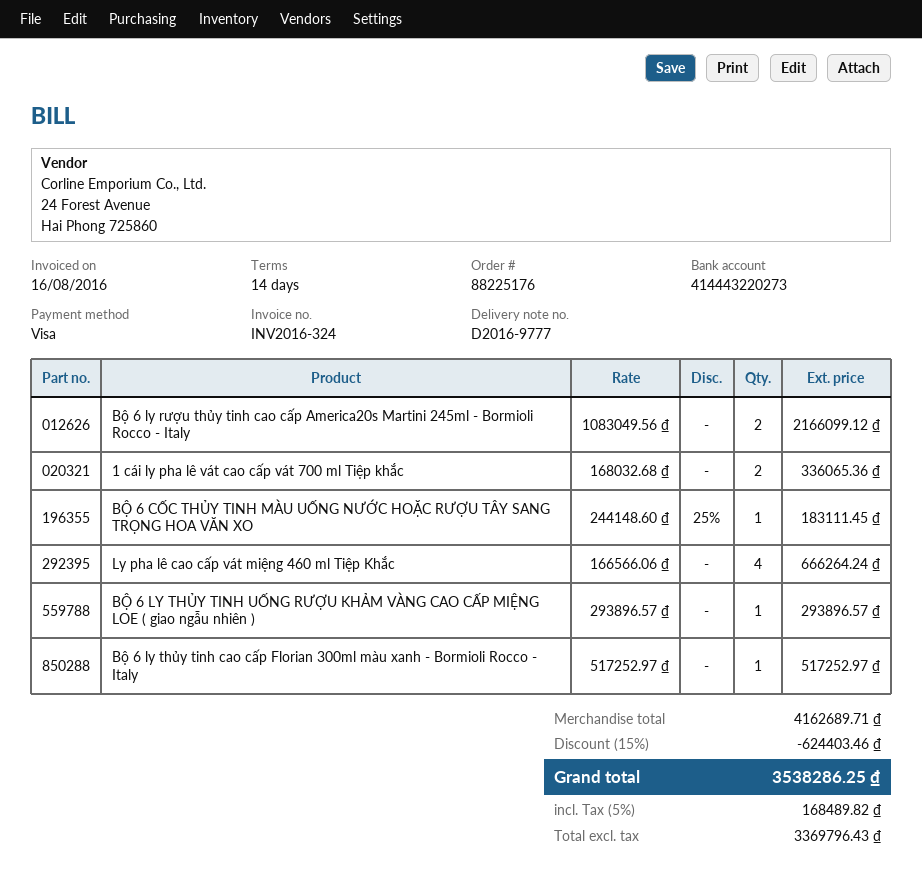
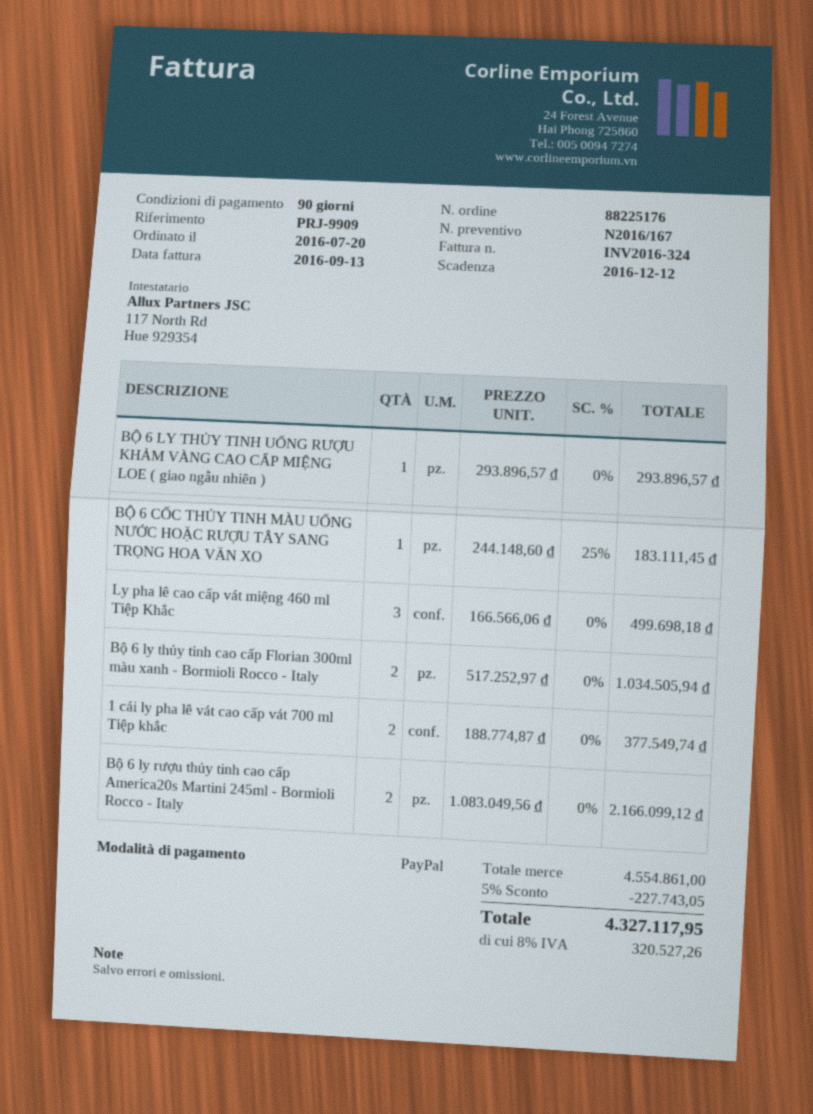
invoice date: 2016-08-16 -> 2016-09-13
payment terms: 14 days -> 90 days
payment method: Visa -> PayPal
1 cái ly pha lê vát cao cấp vát 700 ml Tiệp khắc: 2 x 168032.68 = 336065.36 -> 2 x 188774.87 = 377549.74
Ly pha lê cao cấp vát miệng 460 ml Tiệp Khắc: 4 x 166566.06 = 666264.24 -> 3 x 166566.06 = 499698.18
Bộ 6 ly thủy tinh cao cấp Florian 300ml màu xanh - Bormioli Rocco - Italy: 1 x 517252.97 = 517252.97 -> 2 x 517252.97 = 1034505.94
subtotal: 4162689.71 -> 4554861.00
discount: 15% = 624403.46 -> 5% = 227743.05
tax: 5% = 168489.82 -> 8% = 320527.26
total: 3538286.25 -> 4327117.95

